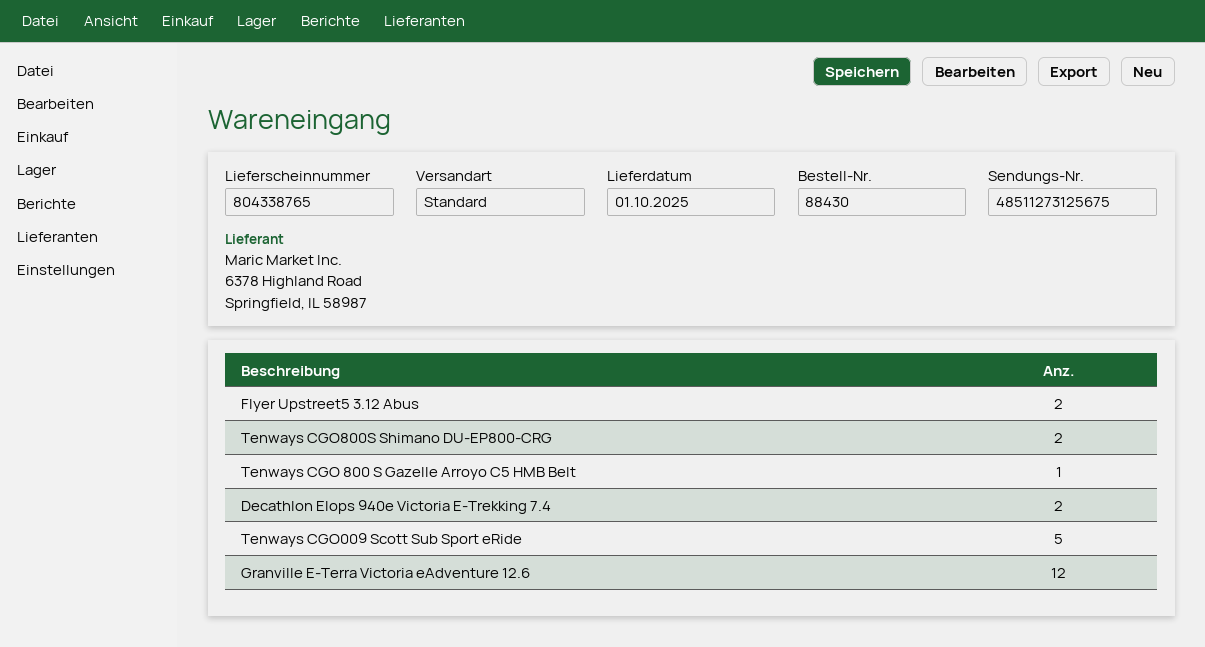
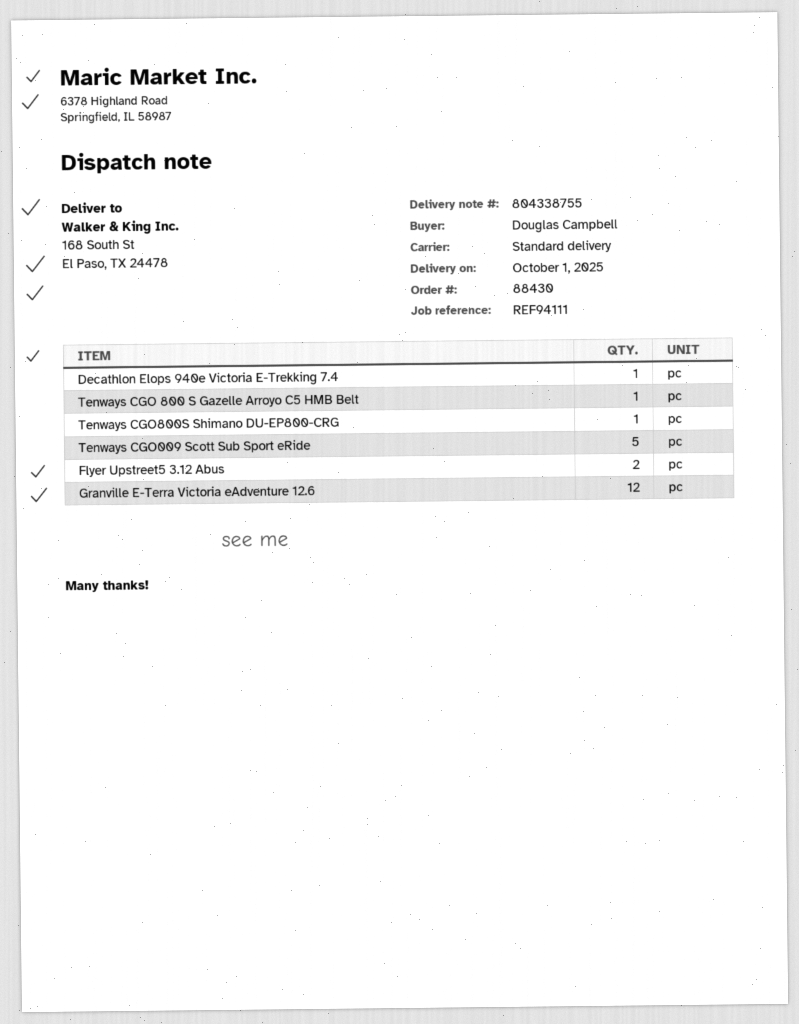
delivery note number: 804338765 -> 804338755
Tenways CGO800S Shimano DU-EP800-CRG: 2 -> 1
Decathlon Elops 940e Victoria E-Trekking 7.4: 2 -> 1

